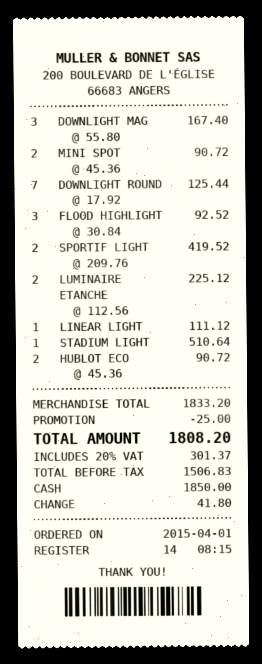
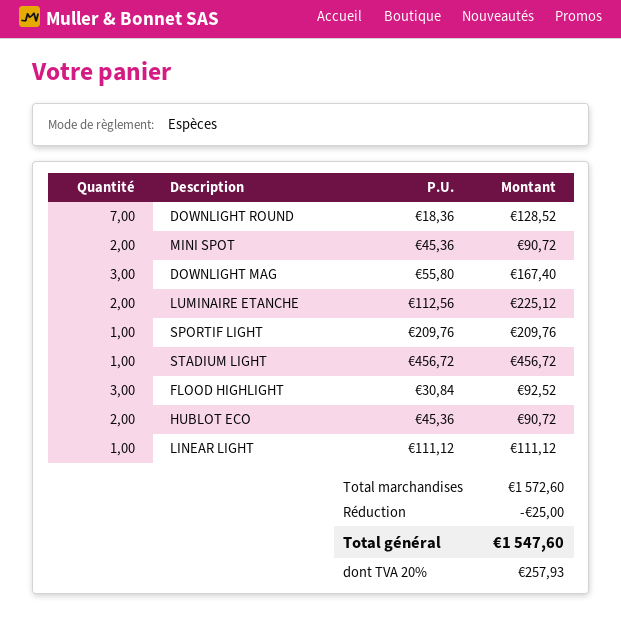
DOWNLIGHT ROUND: 7 x 17.92 = 125.44 -> 7 x 18.36 = 128.52
SPORTIF LIGHT: 2 x 209.76 = 419.52 -> 1 x 209.76 = 209.76
STADIUM LIGHT: 1 x 510.64 = 510.64 -> 1 x 456.72 = 456.72
subtotal: 1833.20 -> 1572.60
tax: 20% = 301.37 -> 20% = 257.93
total: 1808.20 -> 1547.60

